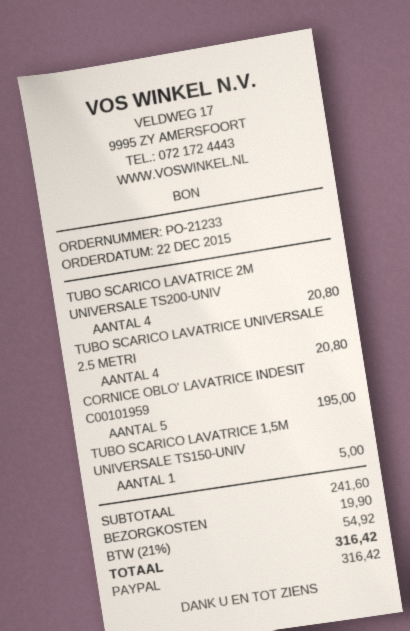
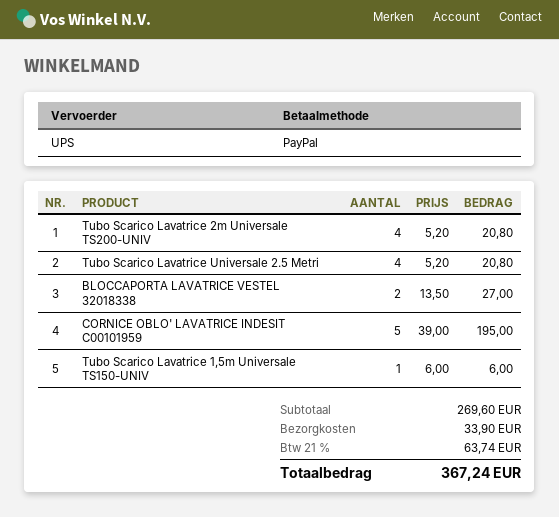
TUBO SCARICO LAVATRICE 1,5M UNIVERSALE TS150-UNIV: 1 for 5.00 -> 1 for 6.00
BLOCCAPORTA LAVATRICE VESTEL 32018338: none -> 2 for 27.00
subtotal: 241.60 -> 269.60
shipping: 19.90 -> 33.90
tax: 21% = 54.92 -> 21% = 63.74
total: 316.42 -> 367.24

